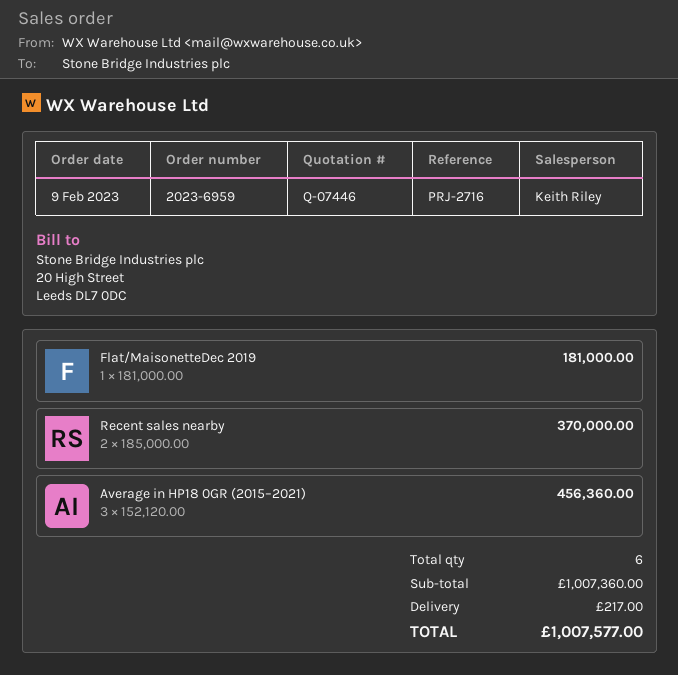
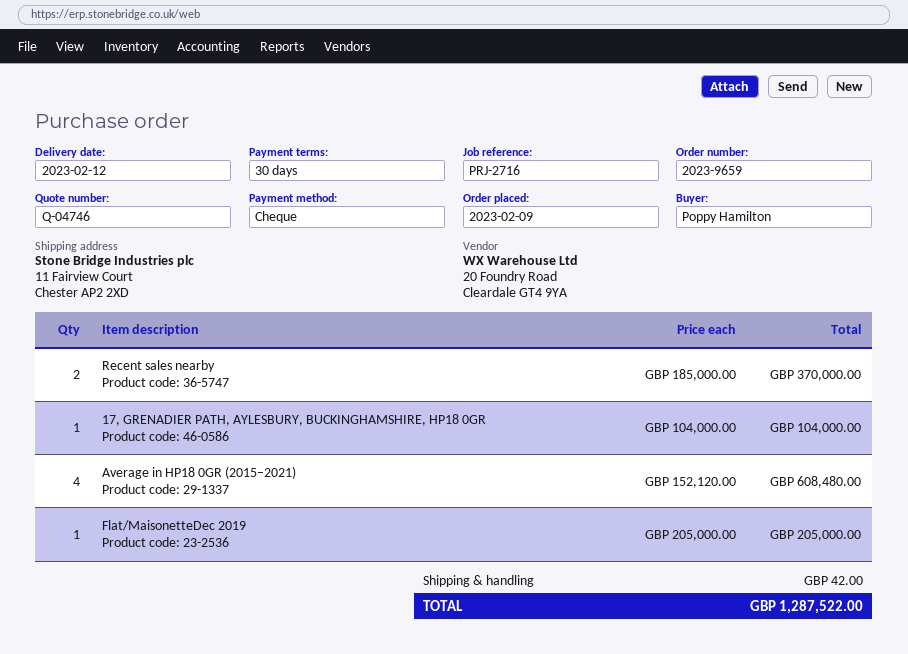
quote number: Q-07446 -> Q-04746
order number: 2023-6959 -> 2023-9659
Flat/MaisonetteDec 2019: 1 x 181000.00 = 181000.00 -> 1 x 205000.00 = 205000.00
Average in HP18 0GR (2015–2021): 3 x 152120.00 = 456360.00 -> 4 x 152120.00 = 608480.00
17, GRENADIER PATH, AYLESBURY, BUCKINGHAMSHIRE, HP18 0GR: none -> 1 x 104000.00 = 104000.00
shipping: 217.00 -> 42.00
total: 1007577.00 -> 1287522.00

